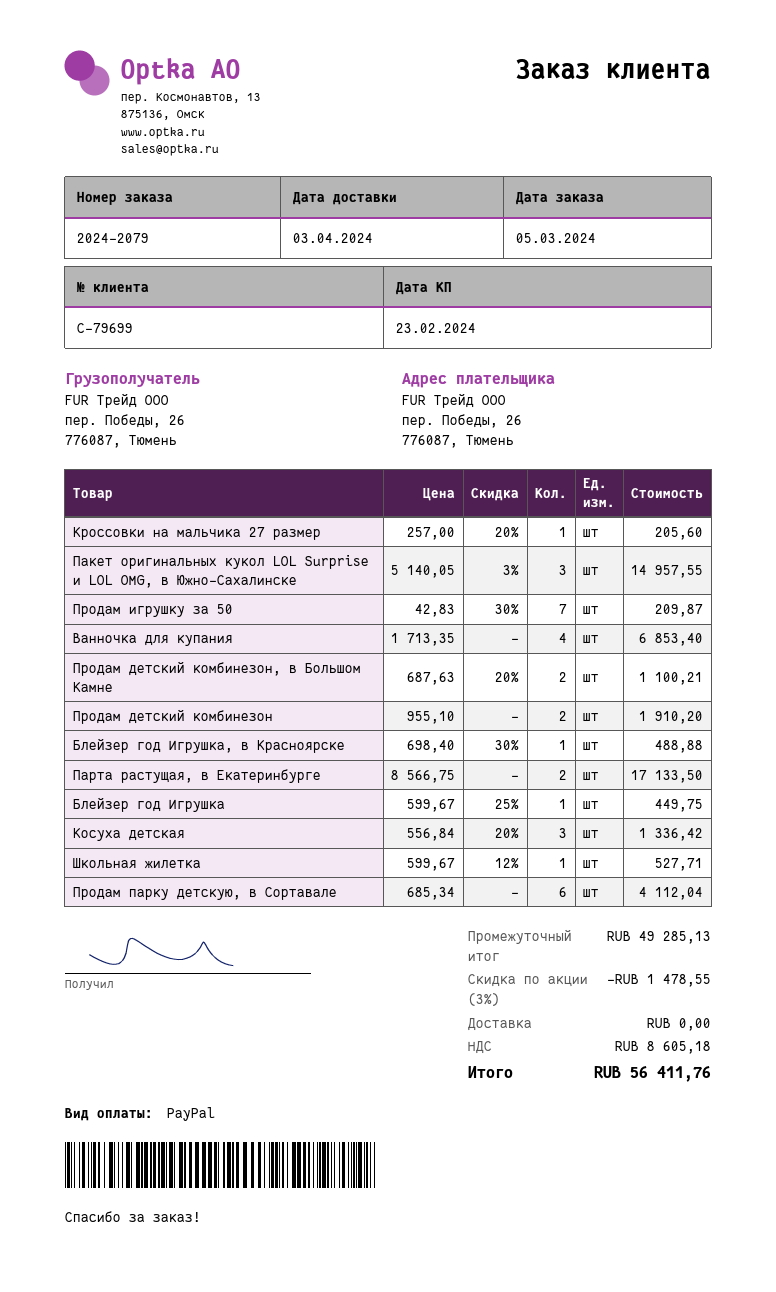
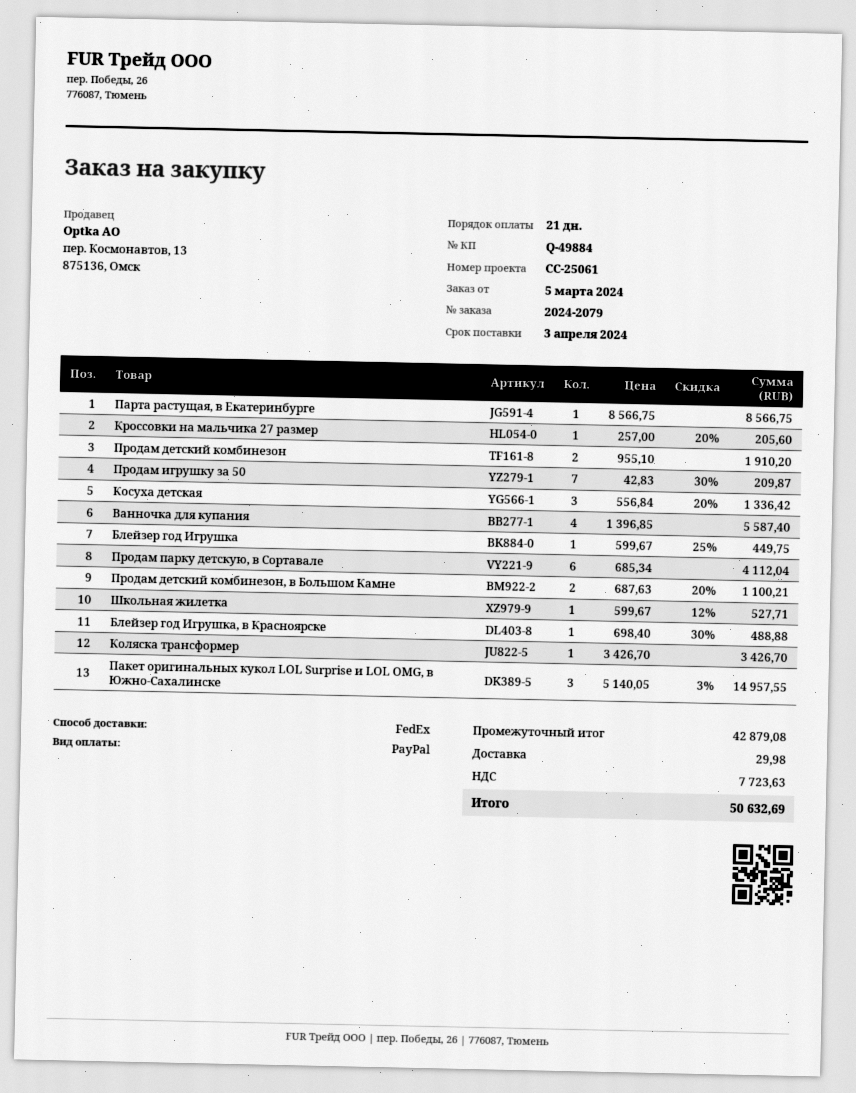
Ванночка для купания: 4 x 1713.35 = 6853.40 -> 4 x 1396.85 = 5587.40
Парта растущая, в Екатеринбурге: 2 x 8566.75 = 17133.50 -> 1 x 8566.75 = 8566.75
Коляска трансформер: none -> 1 x 3426.70 = 3426.70
subtotal: 49285.13 -> 42879.08
discount: 3% = 1478.55 -> none
shipping: 0.00 -> 29.98
tax: 8605.18 -> 7723.63
total: 56411.76 -> 50632.69

